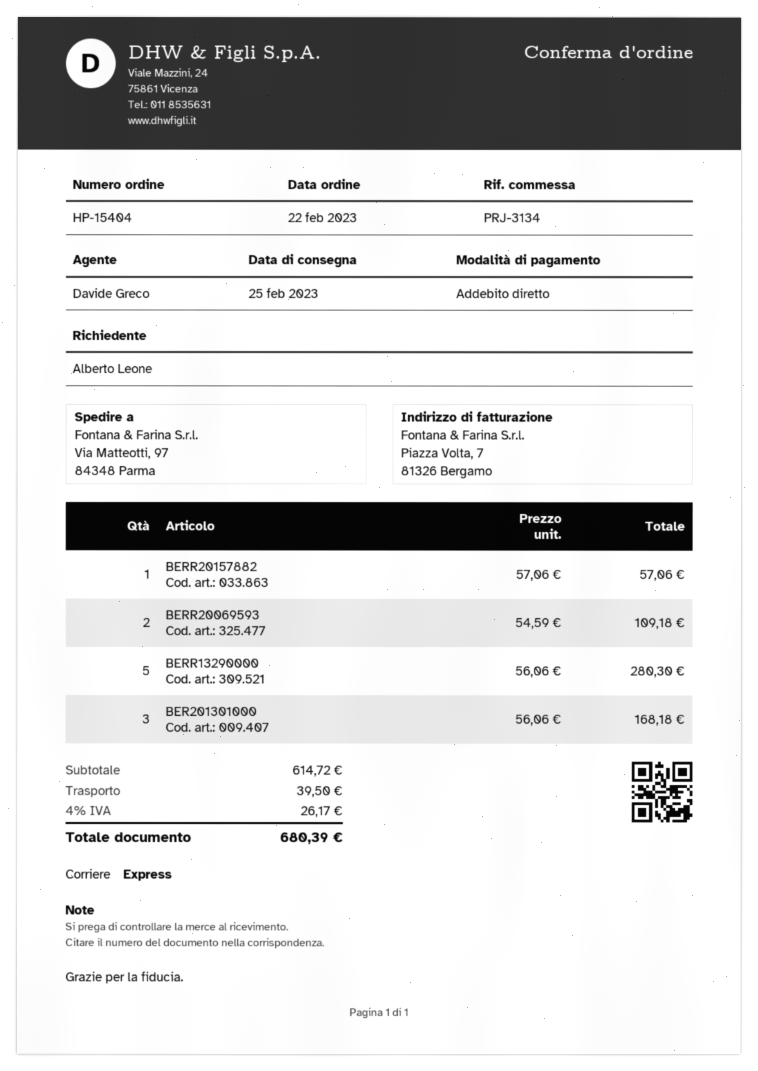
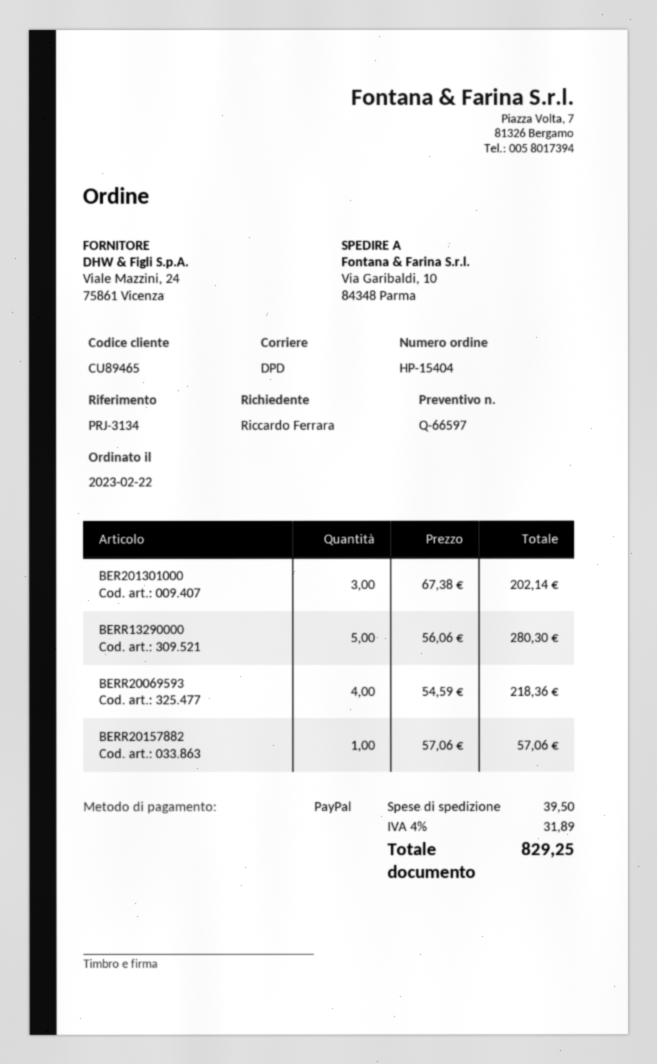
ordered by: Alberto Leone -> Riccardo Ferrara
payment method: direct debit -> PayPal
shipping method: express -> DPD
ship to: Via Matteotti, 97, 84348 Parma -> Via Garibaldi, 10, 84348 Parma
BERR20069593: 2 x 54.59 = 109.18 -> 4 x 54.59 = 218.36
BER201301000: 3 x 56.06 = 168.18 -> 3 x 67.38 = 202.14
tax: 4% = 26.17 -> 4% = 31.89
total: 680.39 -> 829.25

